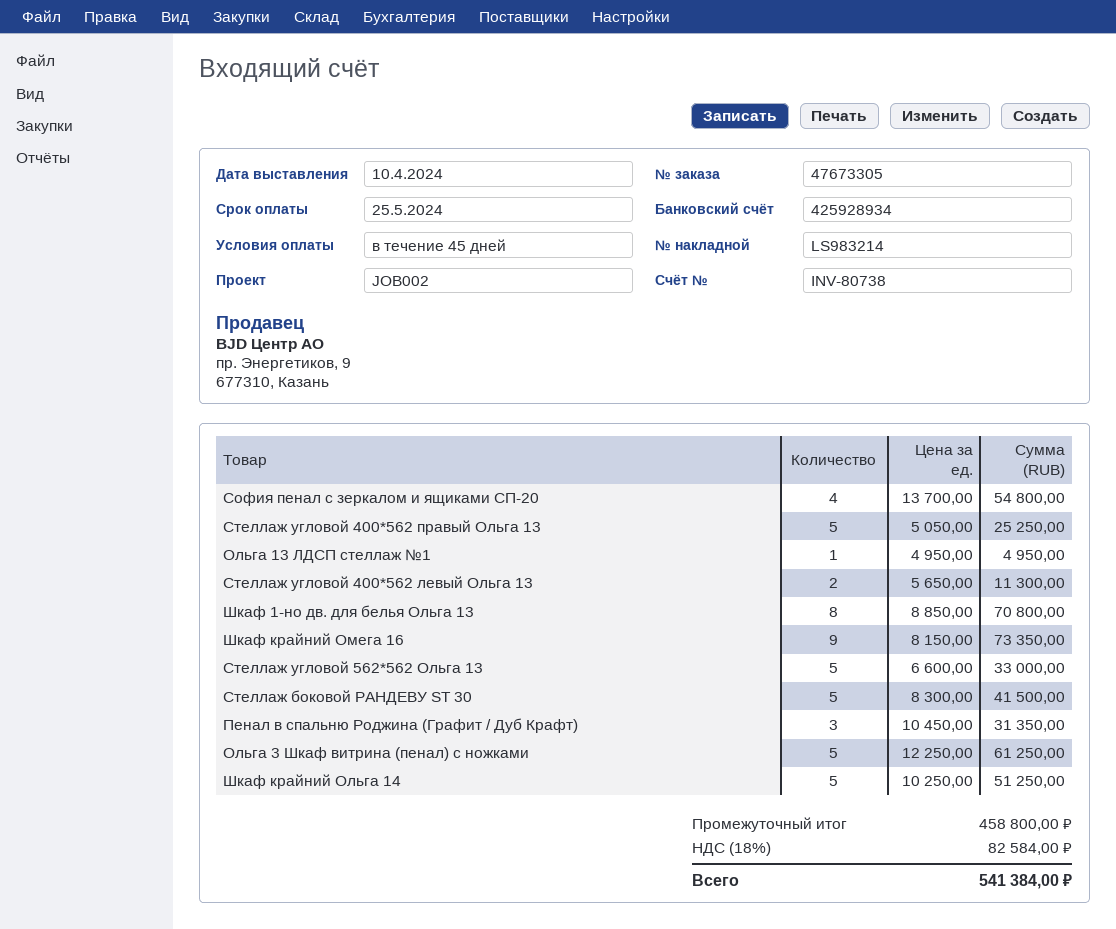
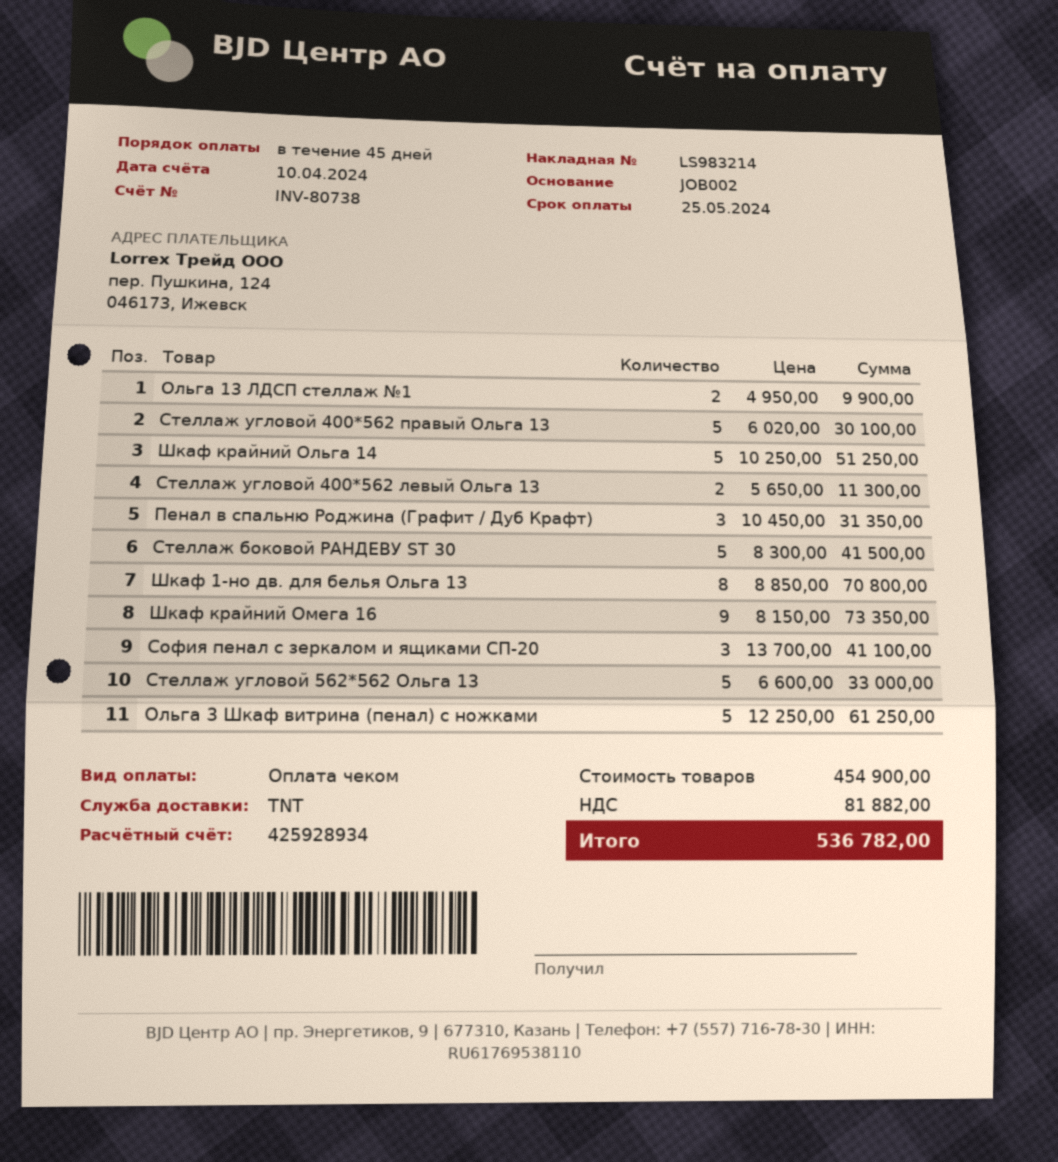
София пенал с зеркалом и ящиками СП-20: 4 x 13700.00 = 54800.00 -> 3 x 13700.00 = 41100.00
Стеллаж угловой 400*562 правый Ольга 13: 5 x 5050.00 = 25250.00 -> 5 x 6020.00 = 30100.00
Ольга 13 ЛДСП стеллаж №1: 1 x 4950.00 = 4950.00 -> 2 x 4950.00 = 9900.00
subtotal: 458800.00 -> 454900.00
tax: 82584.00 -> 81882.00
total: 541384.00 -> 536782.00

